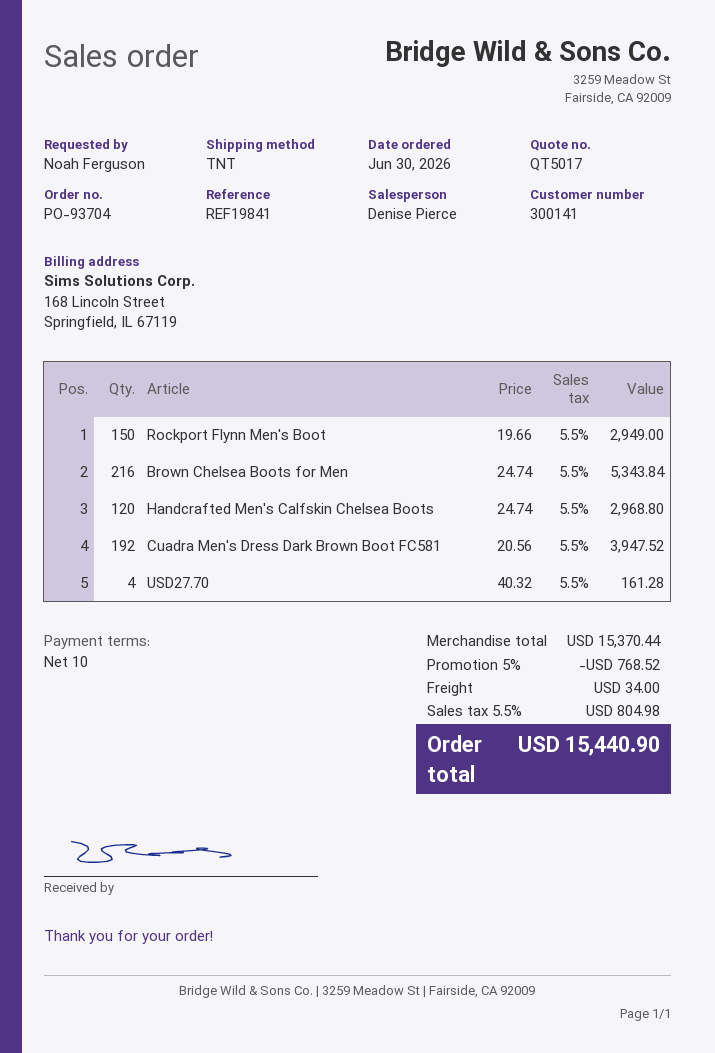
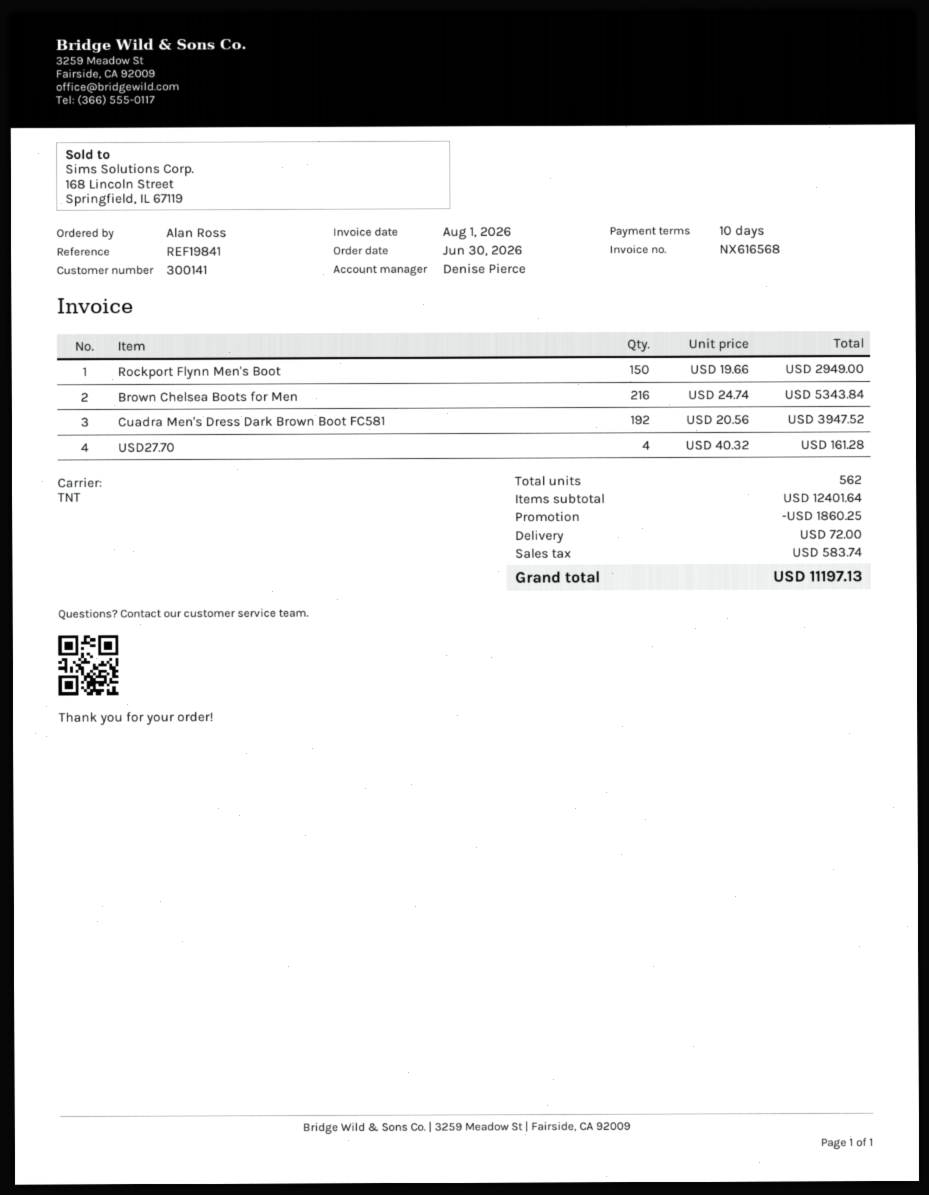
ordered by: Noah Ferguson -> Alan Ross
Handcrafted Men's Calfskin Chelsea Boots: 120 x 24.74 = 2968.80 -> none
subtotal: 15370.44 -> 12401.64
discount: 768.52 -> 1860.25
shipping: 34.00 -> 72.00
tax: 804.98 -> 583.74
total: 15440.90 -> 11197.13

